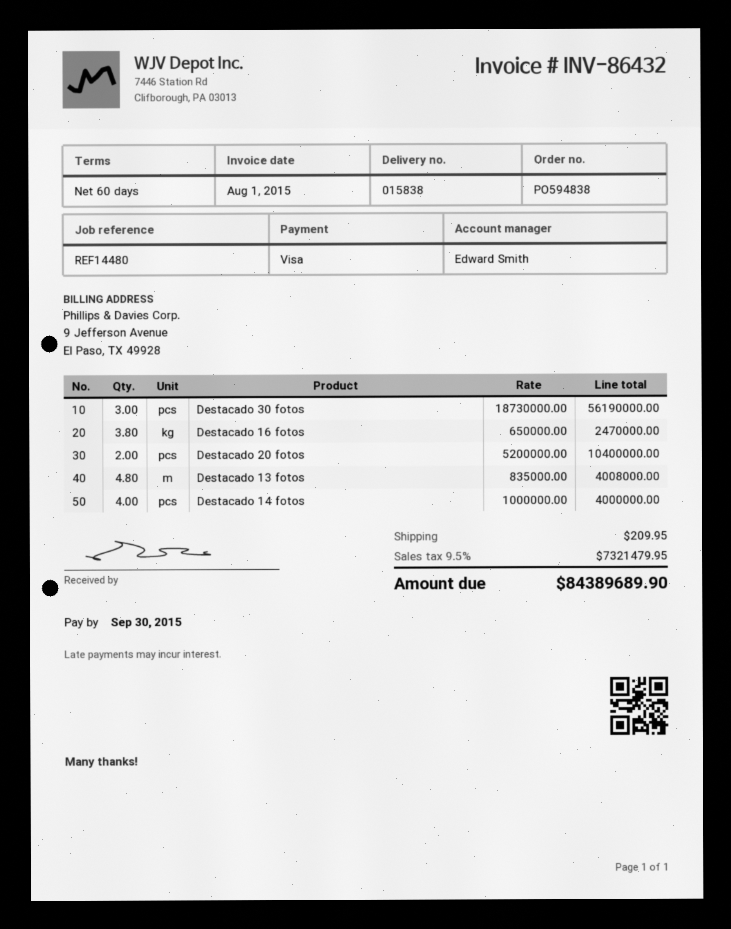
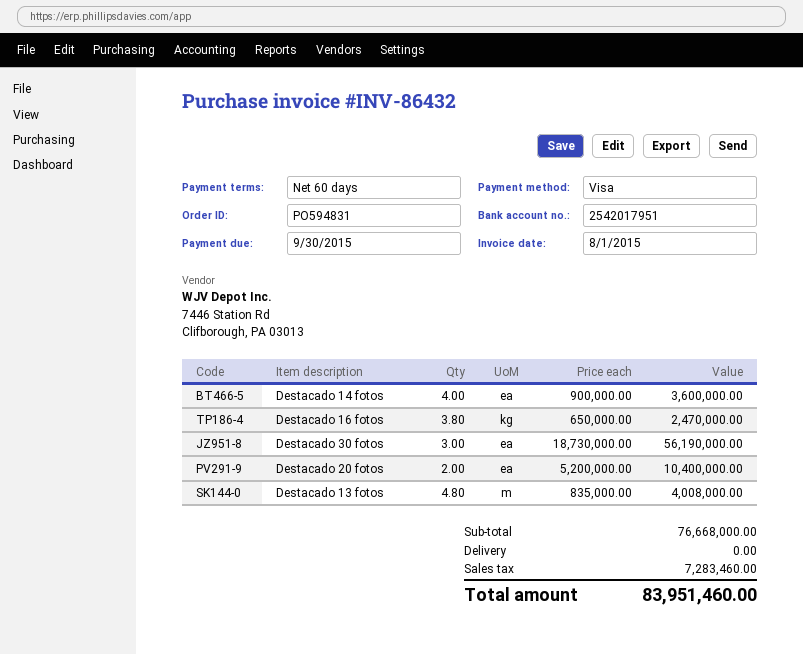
order number: PO594838 -> PO594831
Destacado 14 fotos: 4 x 1000000.00 = 4000000.00 -> 4 x 900000.00 = 3600000.00
shipping: 209.95 -> 0.00
tax: 7321479.95 -> 7283460.00
total: 84389689.90 -> 83951460.00

